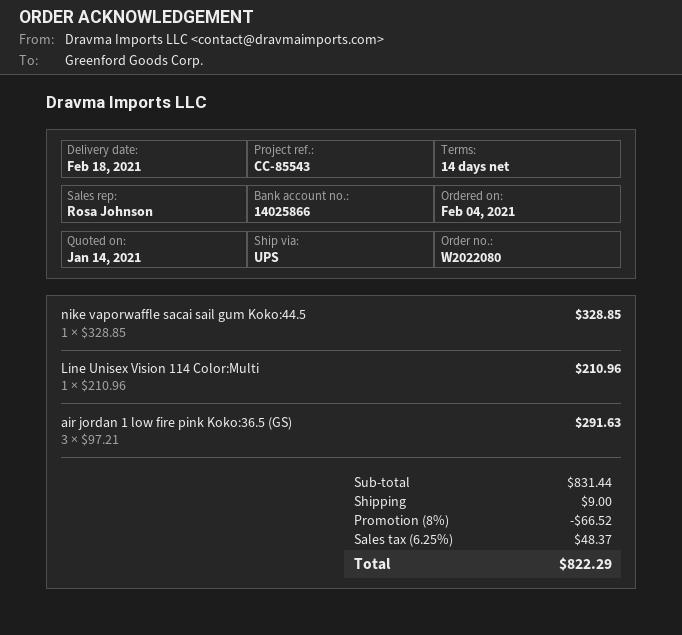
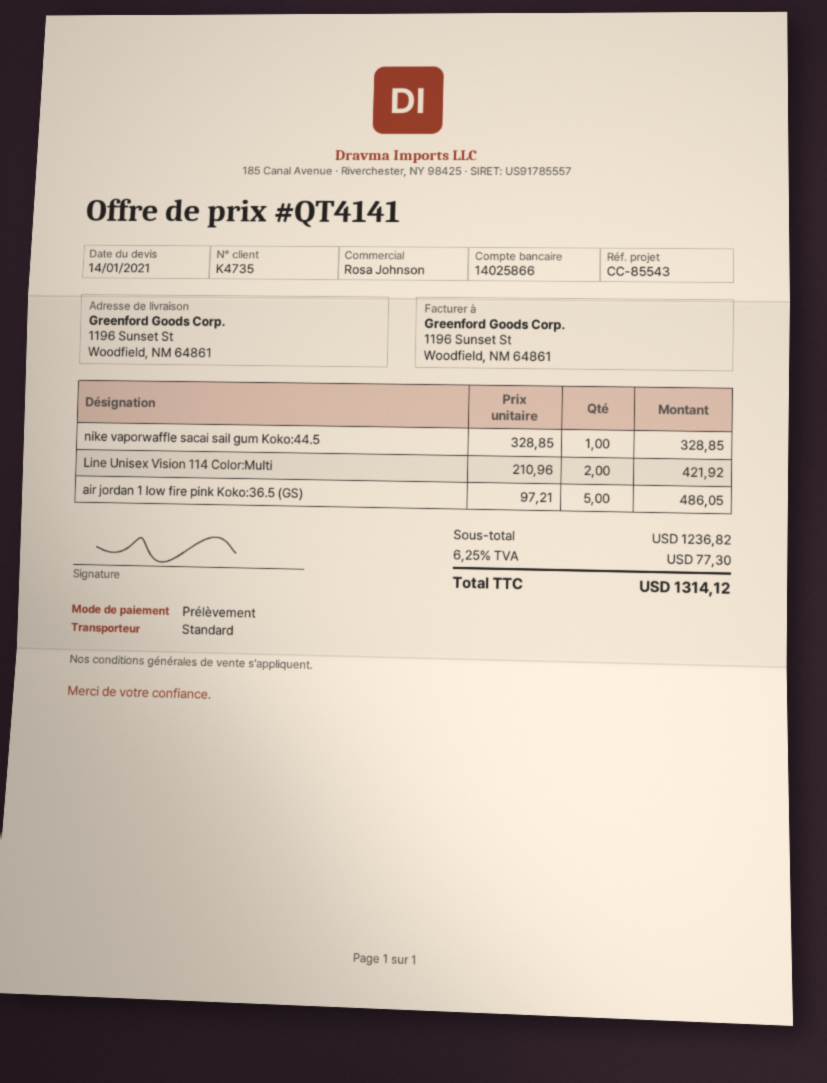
shipping method: UPS -> standard
Line Unisex Vision 114 Color:Multi: 1 x 210.96 = 210.96 -> 2 x 210.96 = 421.92
air jordan 1 low fire pink Koko:36.5 (GS): 3 x 97.21 = 291.63 -> 5 x 97.21 = 486.05
subtotal: 831.44 -> 1236.82
discount: 8% = 66.52 -> none
shipping: 9.00 -> none
tax: 6.25% = 48.37 -> 6.25% = 77.30
total: 822.29 -> 1314.12

